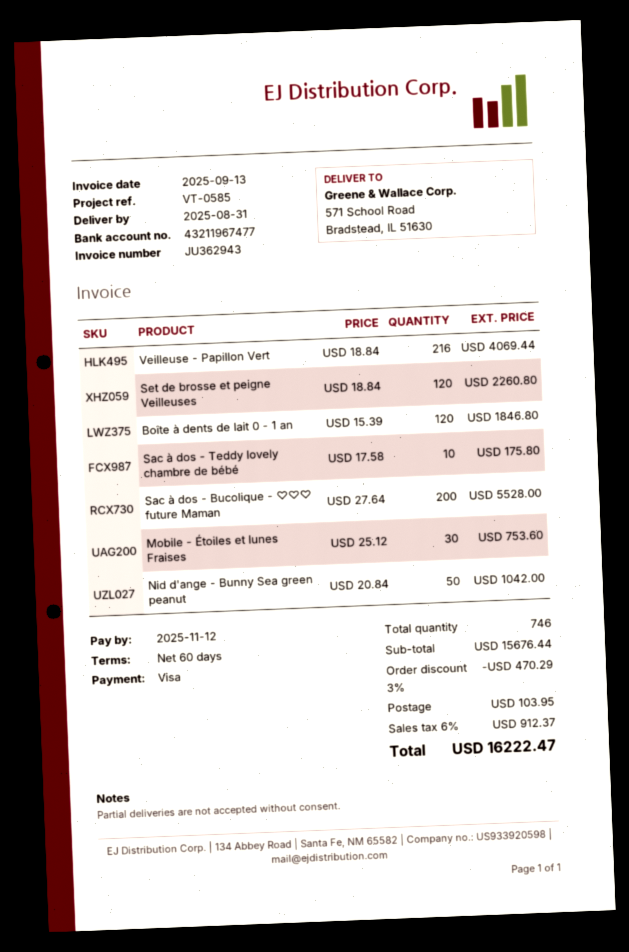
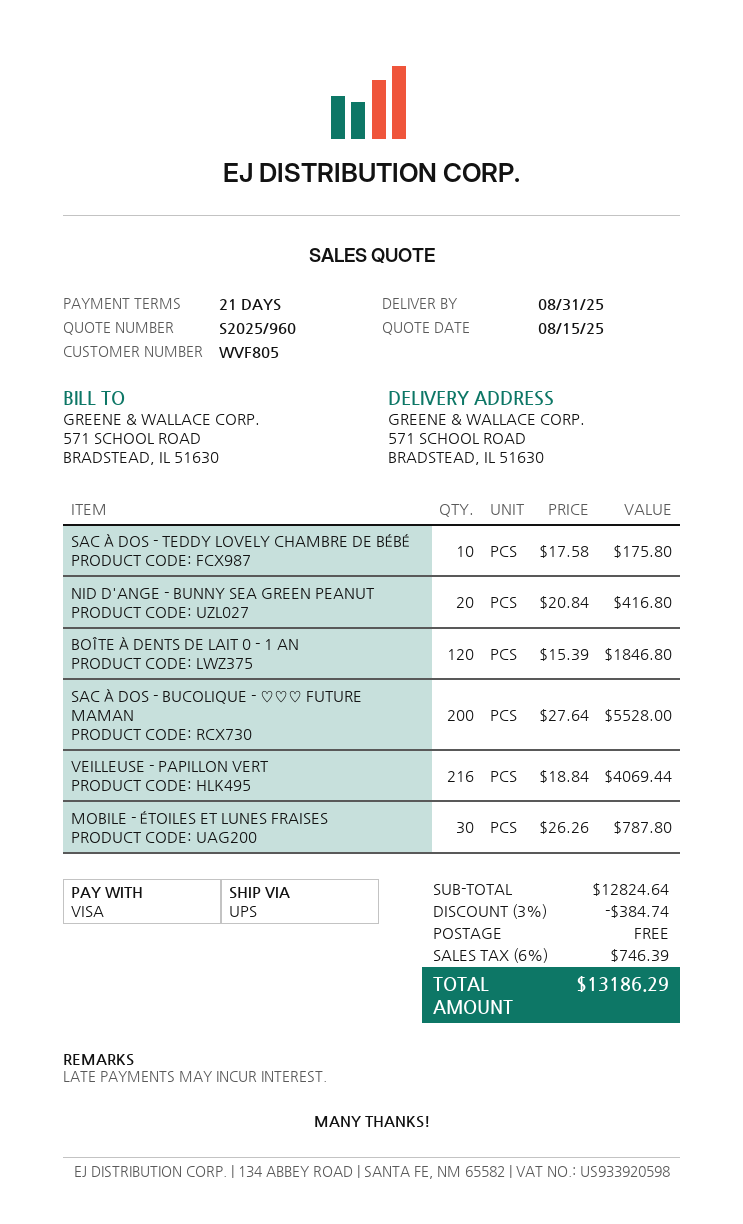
payment terms: 60 days -> 21 days
Set de brosse et peigne Veilleuses: 120 x 18.84 = 2260.80 -> none
Mobile - Étoiles et lunes Fraises: 30 x 25.12 = 753.60 -> 30 x 26.26 = 787.80
Nid d'ange - Bunny Sea green peanut: 50 x 20.84 = 1042.00 -> 20 x 20.84 = 416.80
subtotal: 15676.44 -> 12824.64
discount: 3% = 470.29 -> 3% = 384.74
shipping: 103.95 -> 0.00
tax: 6% = 912.37 -> 6% = 746.39
total: 16222.47 -> 13186.29

